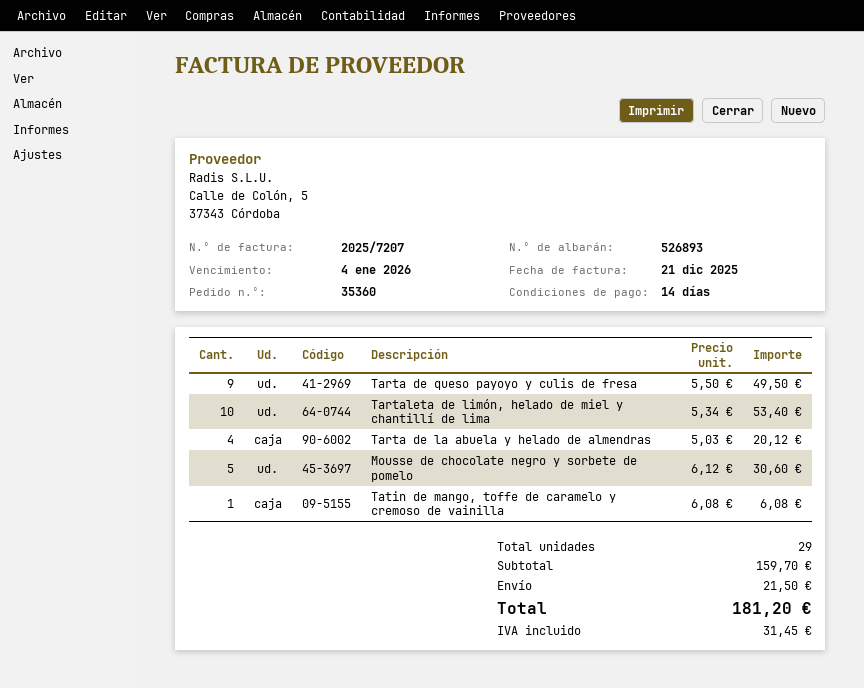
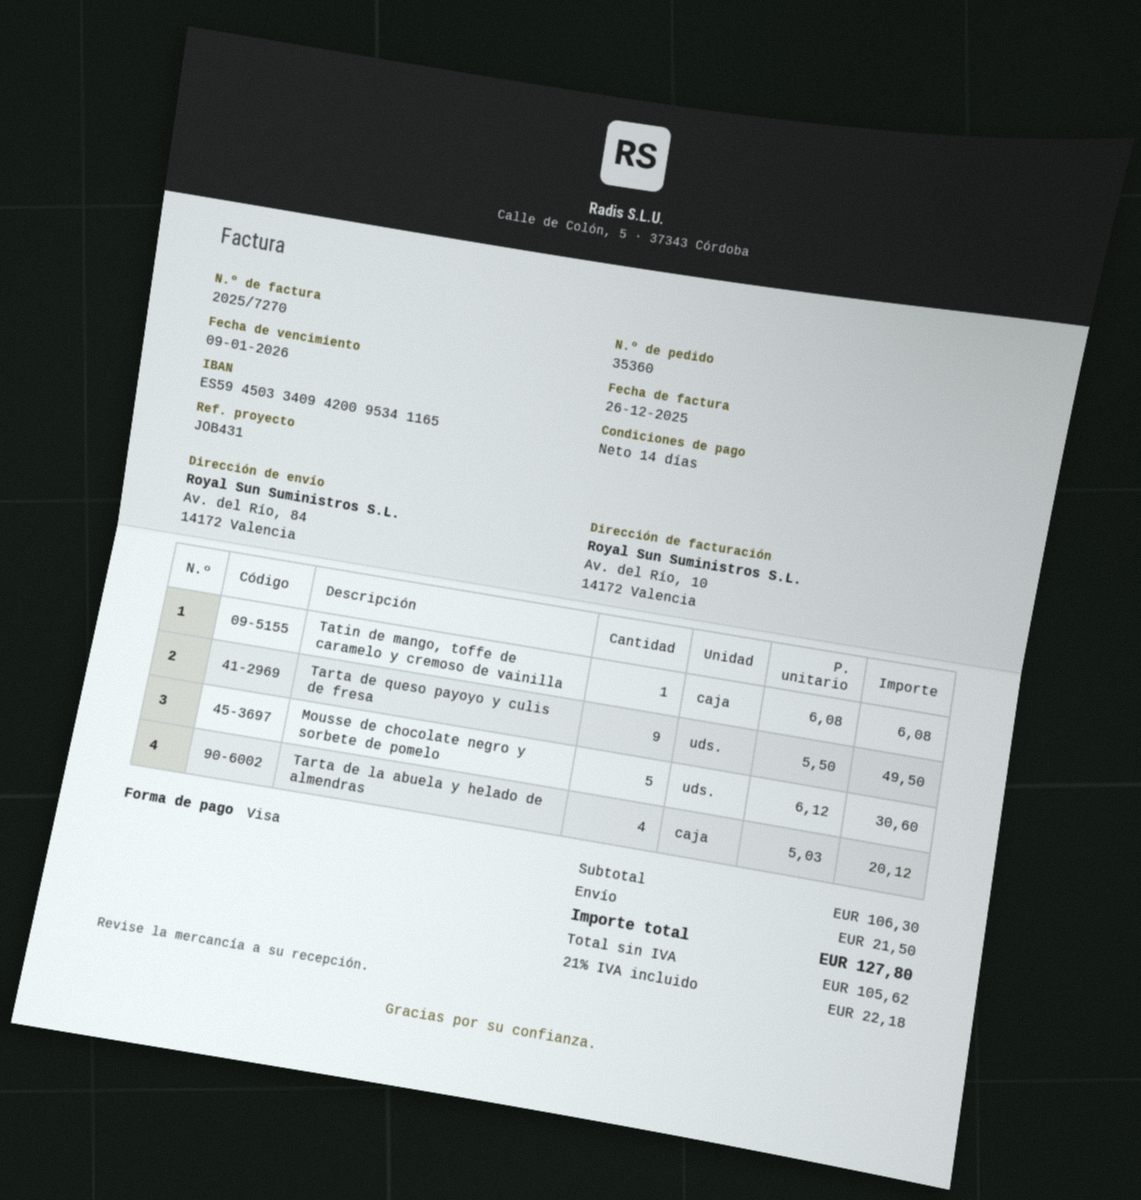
invoice number: 2025/7207 -> 2025/7270
invoice date: 2025-12-21 -> 2025-12-26
due date: 2026-01-04 -> 2026-01-09
Tartaleta de limón, helado de miel y chantillí de lima: 10 x 5.34 = 53.40 -> none
subtotal: 159.70 -> 106.30
tax: 31.45 -> 22.18
total: 181.20 -> 127.80

